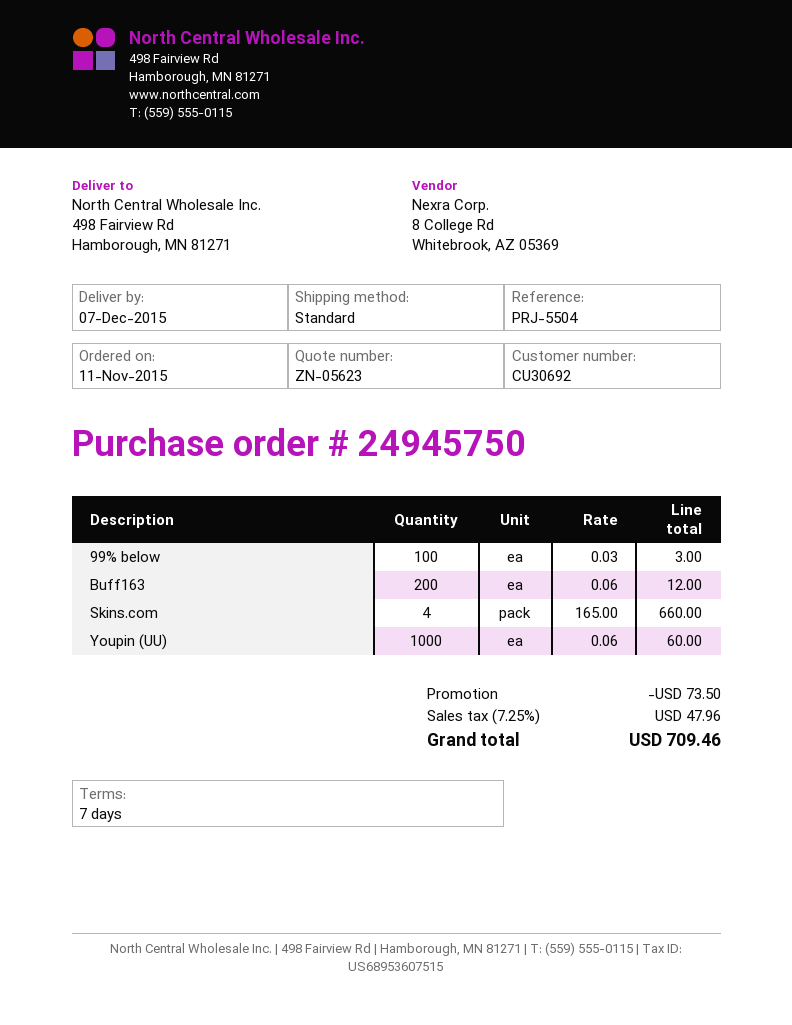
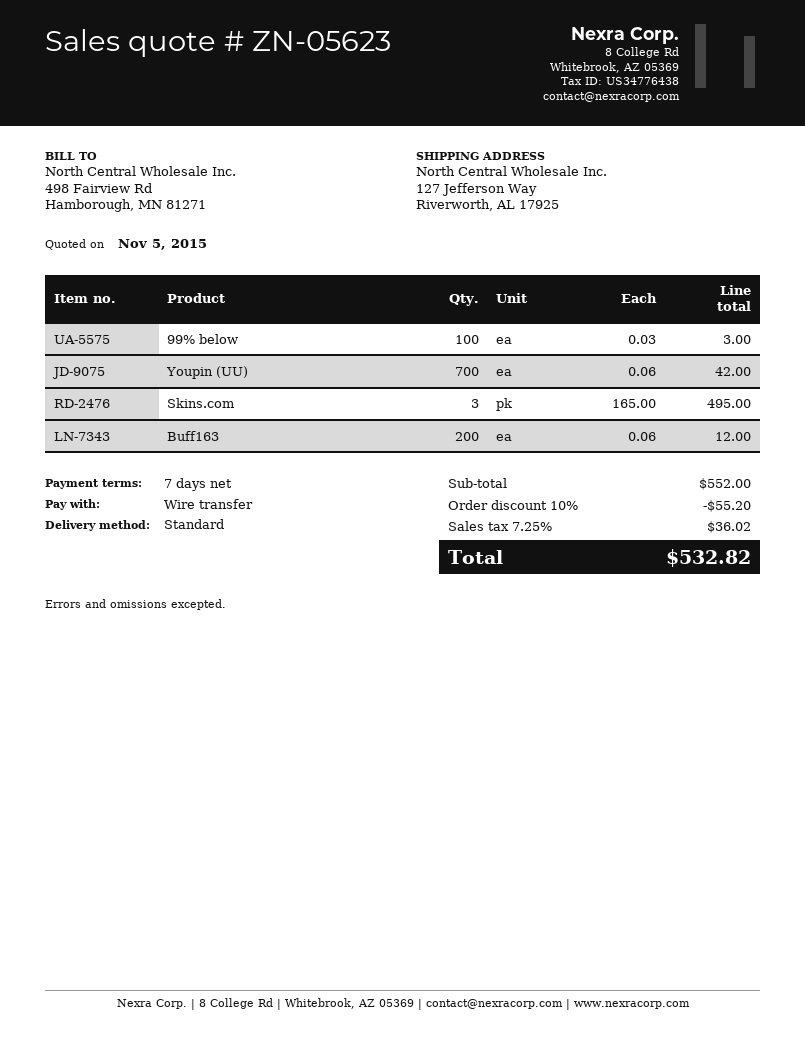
ship to: 498 Fairview Rd, Hamborough, MN 81271 -> 127 Jefferson Way, Riverworth, AL 17925
Skins.com: 4 x 165.00 = 660.00 -> 3 x 165.00 = 495.00
Youpin (UU): 1000 x 0.06 = 60.00 -> 700 x 0.06 = 42.00
discount: 73.50 -> 55.20
tax: 7.25% = 47.96 -> 7.25% = 36.02
total: 709.46 -> 532.82

